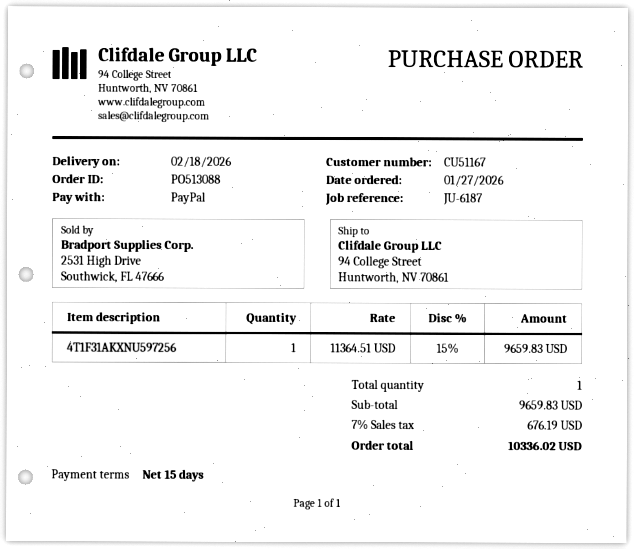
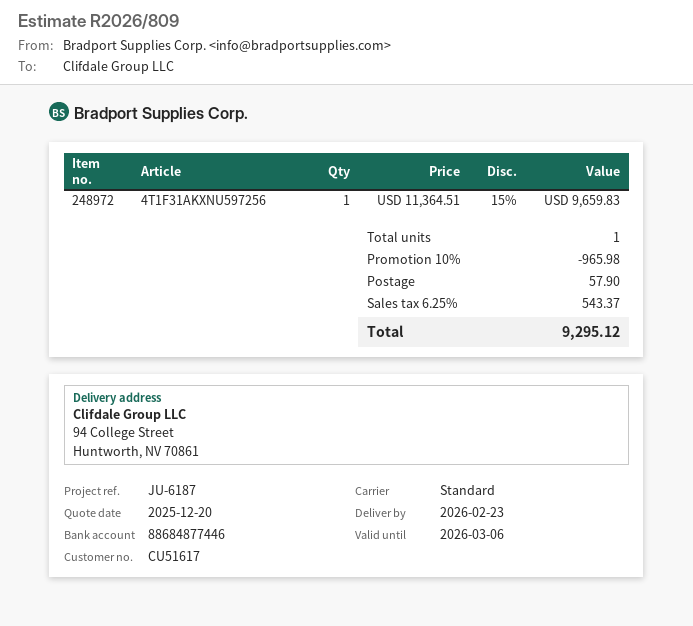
delivery date: 2026-02-18 -> 2026-02-23
customer number: CU51167 -> CU51617
discount: none -> 10% = 965.98
shipping: none -> 57.90
tax: 7% = 676.19 -> 6.25% = 543.37
total: 10336.02 -> 9295.12

